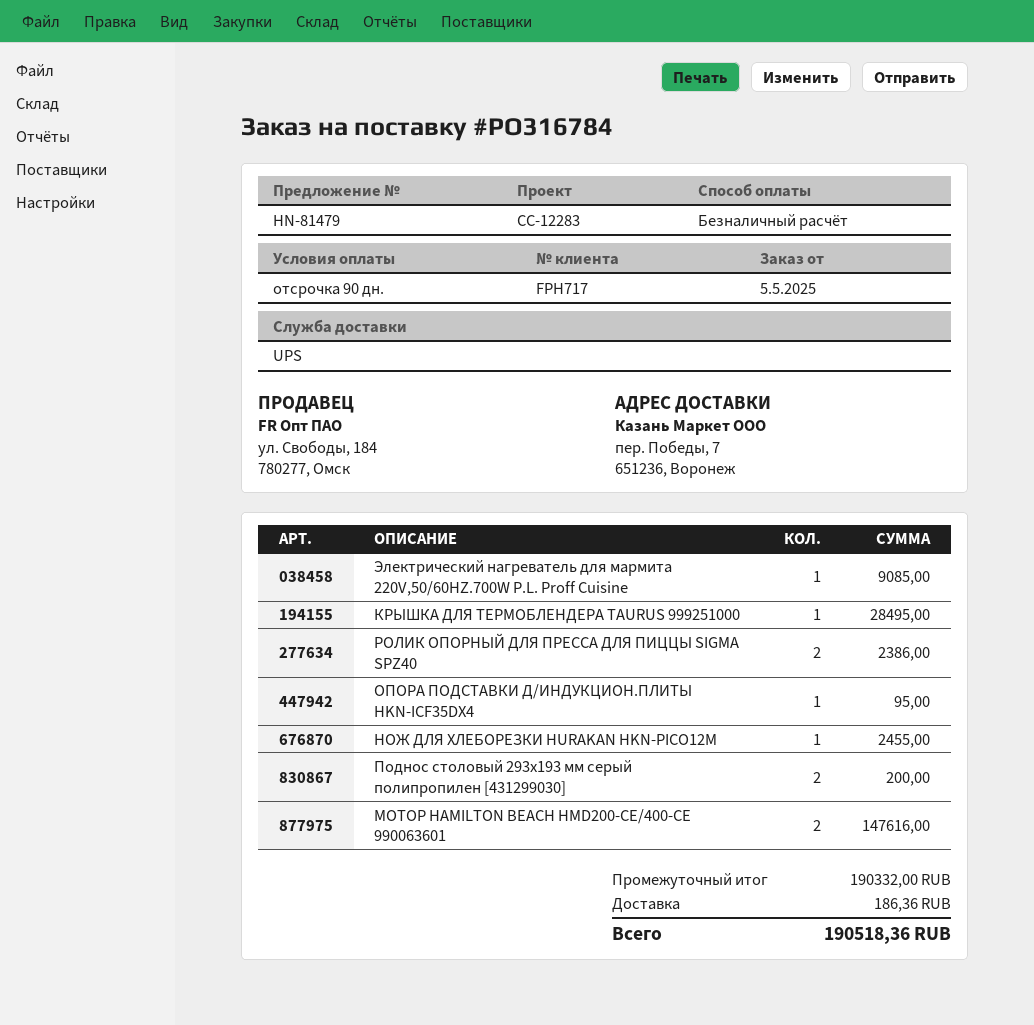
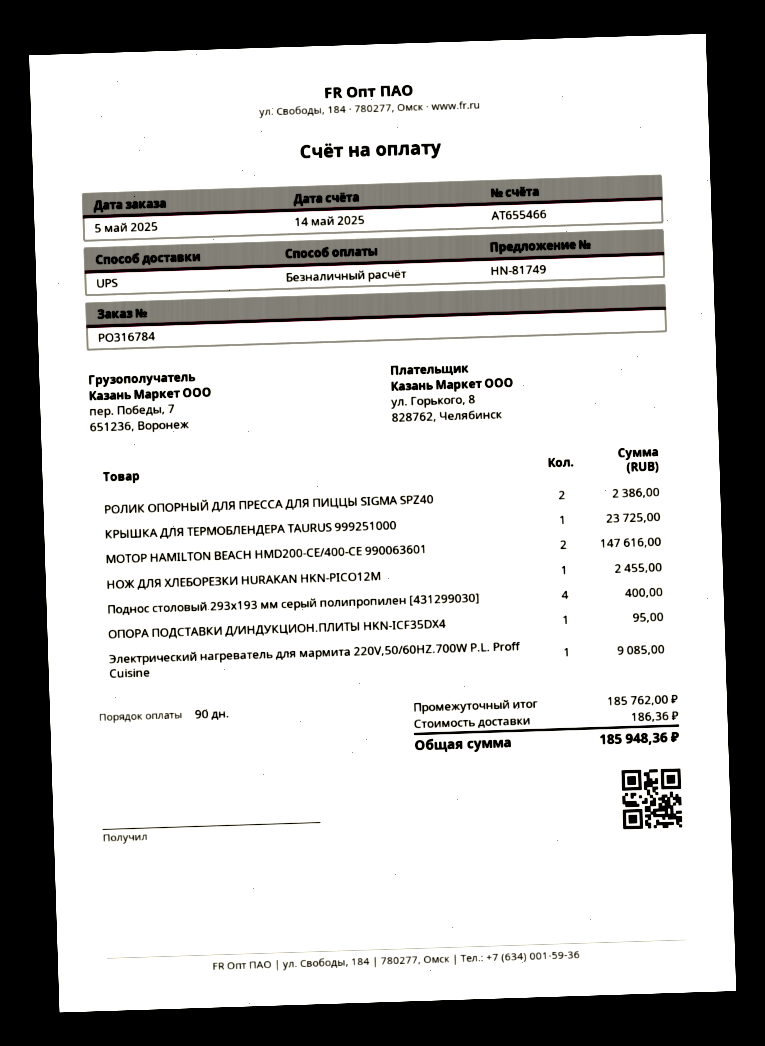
quote number: HN-81479 -> HN-81749
КРЫШКА ДЛЯ ТЕРМОБЛЕНДЕРА TAURUS 999251000: 1 for 28495.00 -> 1 for 23725.00
Поднос столовый 293х193 мм серый полипропилен [431299030]: 2 for 200.00 -> 4 for 400.00
subtotal: 190332.00 -> 185762.00
total: 190518.36 -> 185948.36

